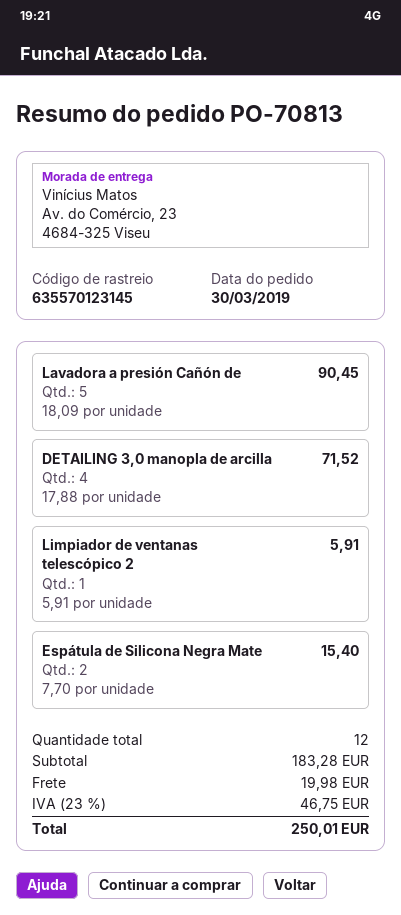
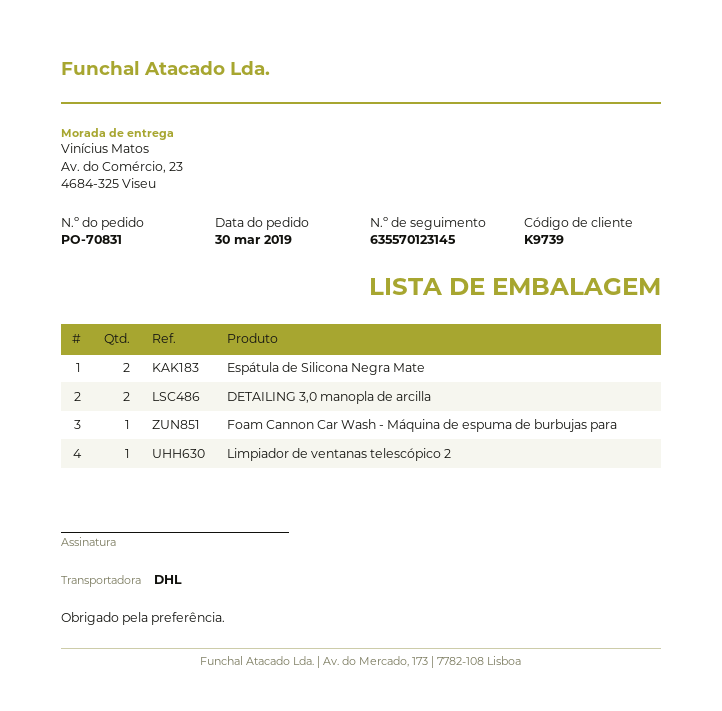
order number: PO-70813 -> PO-70831
Lavadora a presión Cañón de: 5 -> none
DETAILING 3,0 manopla de arcilla: 4 -> 2
Foam Cannon Car Wash - Máquina de espuma de burbujas para: none -> 1

